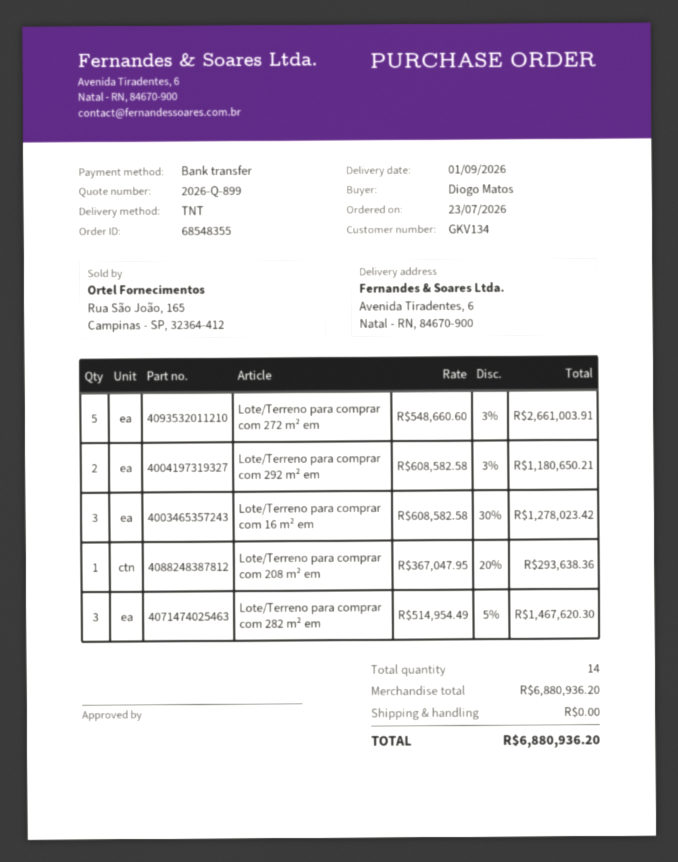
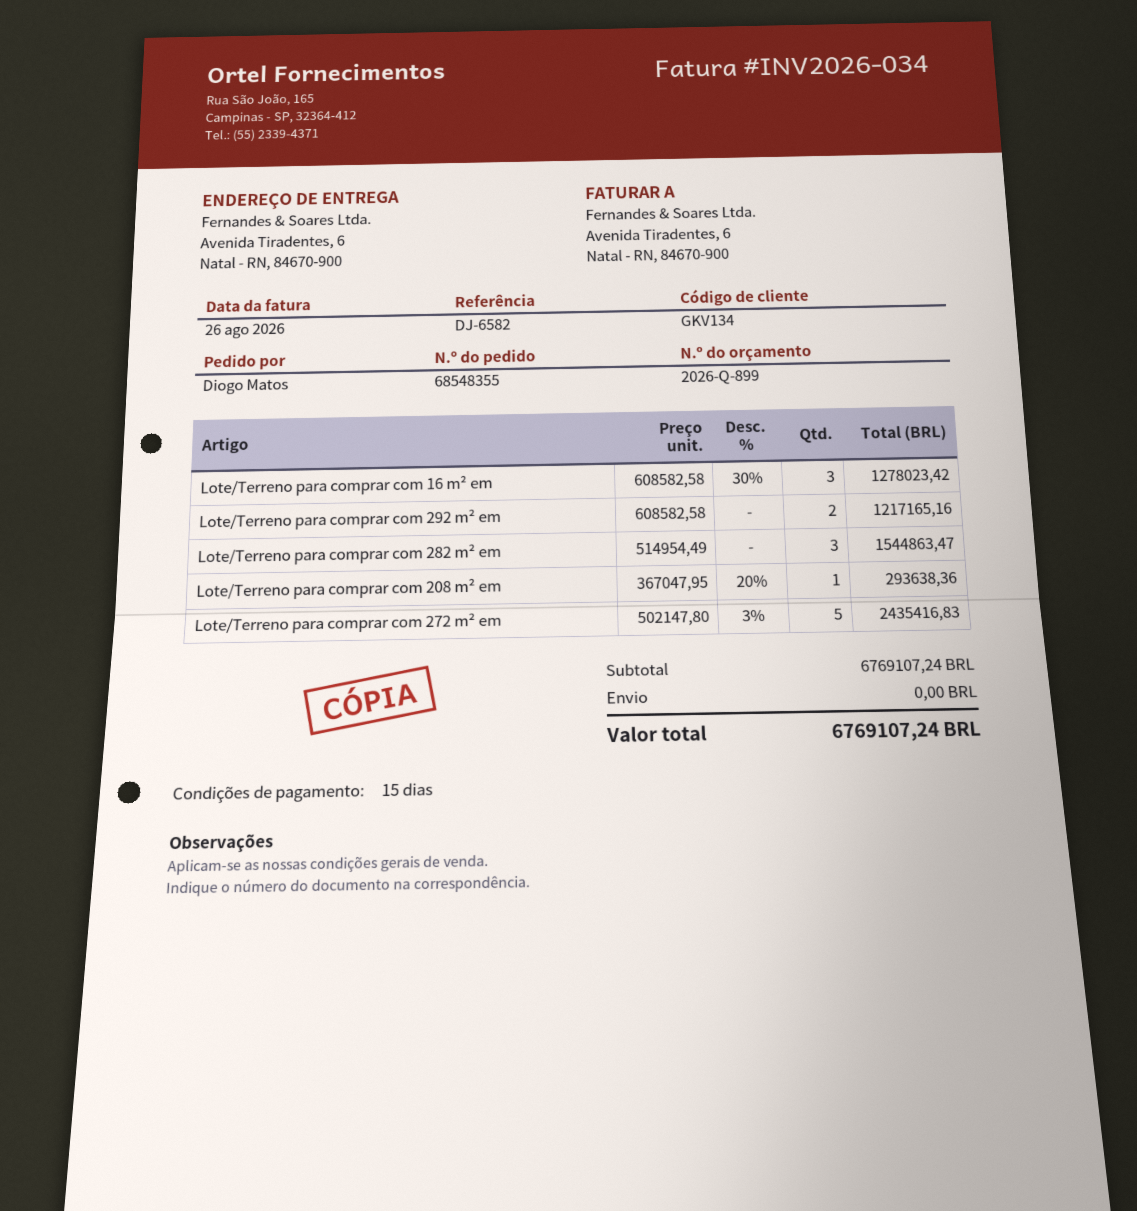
Lote/Terreno para comprar com 272 m² em: 5 x 548660.60 - 3% = 2661003.91 -> 5 x 502147.80 - 3% = 2435416.83
Lote/Terreno para comprar com 292 m² em: 2 x 608582.58 - 3% = 1180650.21 -> 2 x 608582.58 = 1217165.16
Lote/Terreno para comprar com 282 m² em: 3 x 514954.49 - 5% = 1467620.30 -> 3 x 514954.49 = 1544863.47
subtotal: 6880936.20 -> 6769107.24
total: 6880936.20 -> 6769107.24

